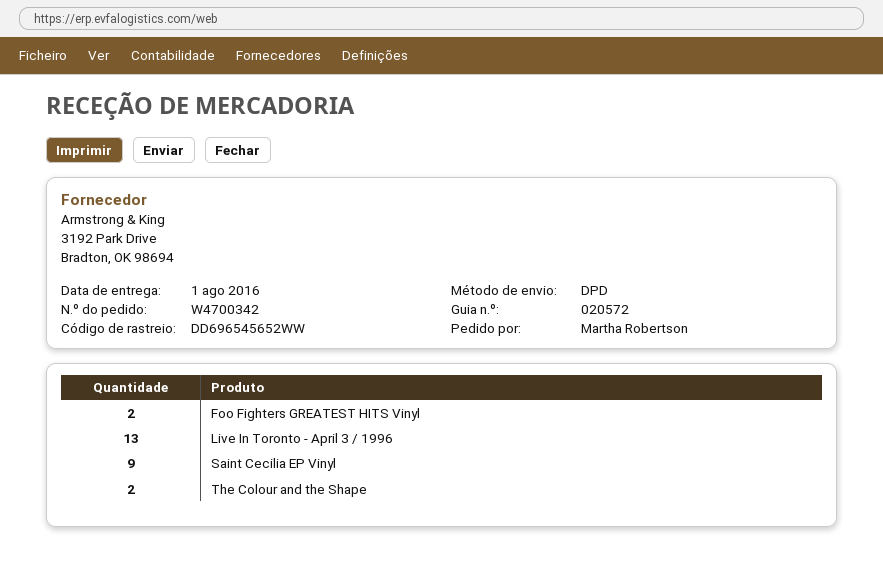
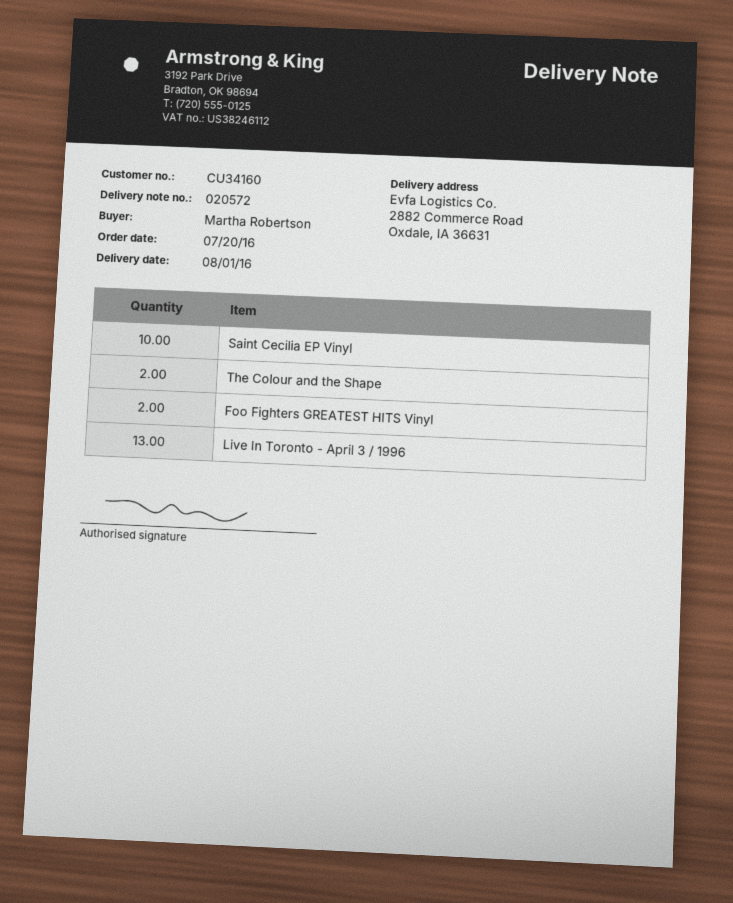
Saint Cecilia EP Vinyl: 9 -> 10

